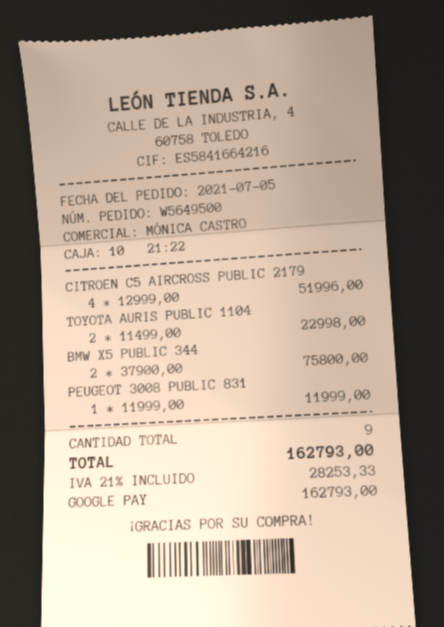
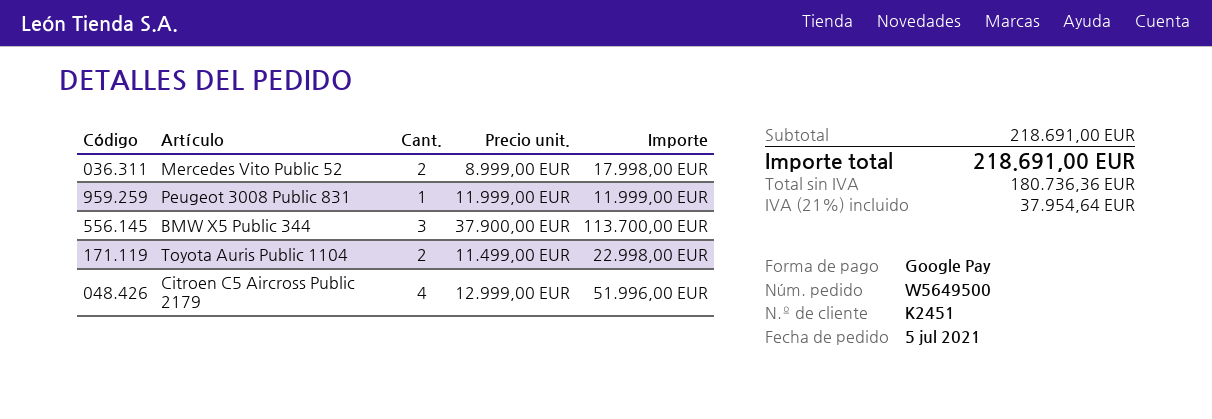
BMW X5 PUBLIC 344: 2 x 37900.00 = 75800.00 -> 3 x 37900.00 = 113700.00
Mercedes Vito Public 52: none -> 2 x 8999.00 = 17998.00
tax: 21% = 28253.33 -> 21% = 37954.64
total: 162793.00 -> 218691.00

